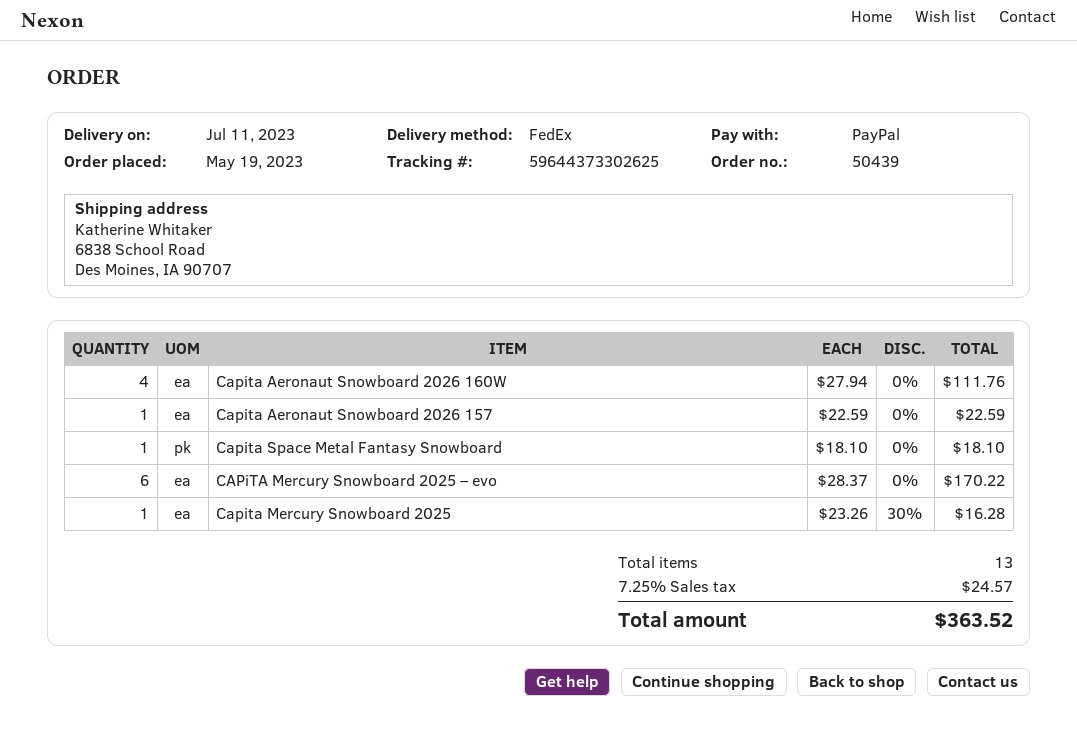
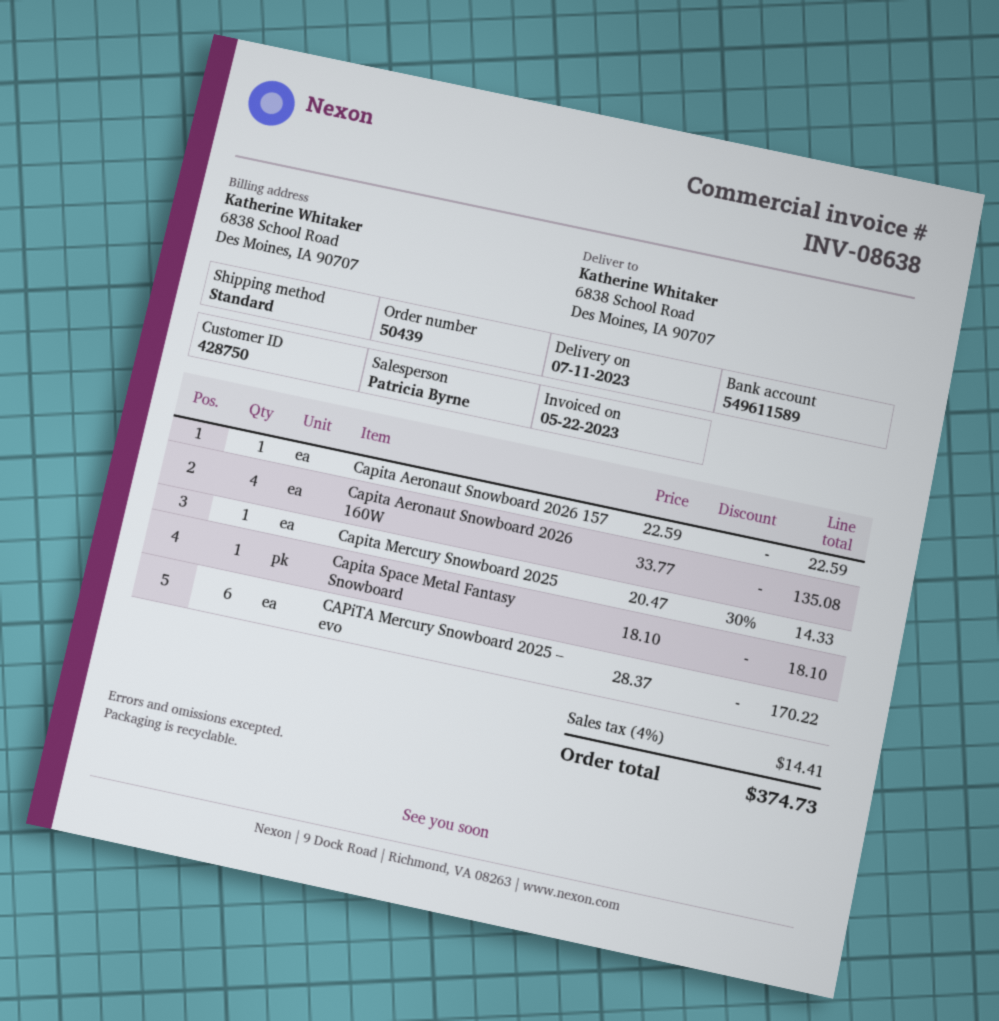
shipping method: FedEx -> standard
Capita Aeronaut Snowboard 2026 160W: 4 x 27.94 = 111.76 -> 4 x 33.77 = 135.08
Capita Mercury Snowboard 2025: 1 x 23.26 - 30% = 16.28 -> 1 x 20.47 - 30% = 14.33
tax: 7.25% = 24.57 -> 4% = 14.41
total: 363.52 -> 374.73

